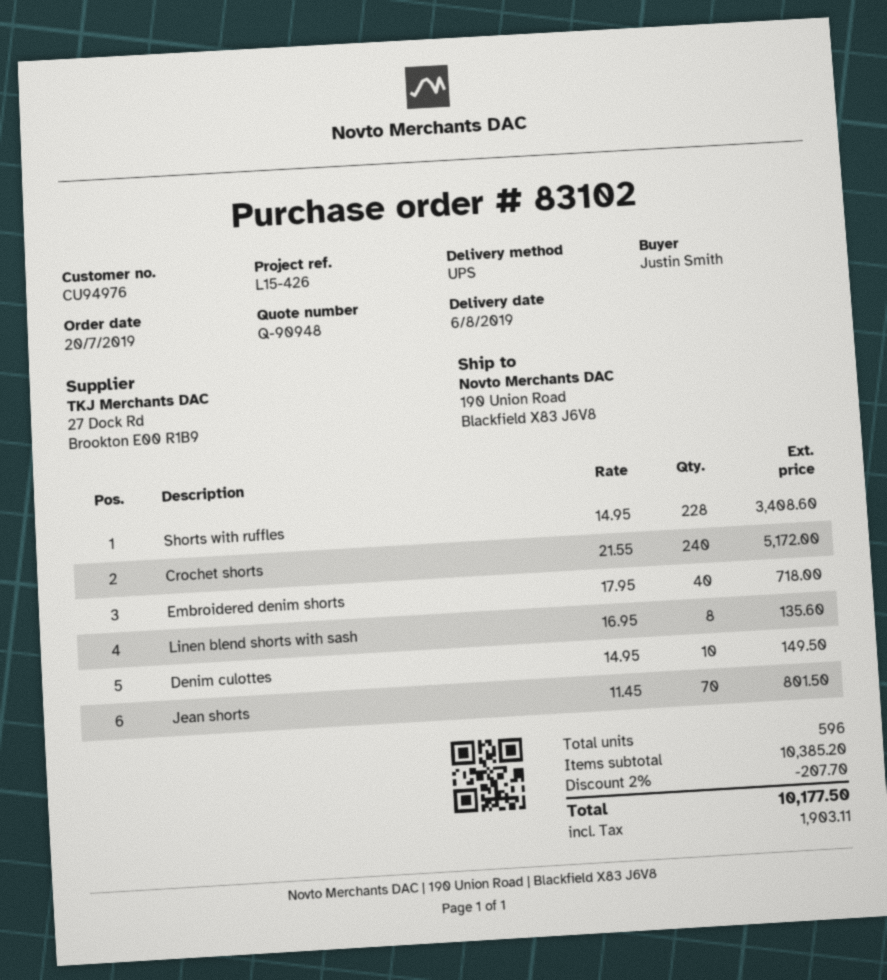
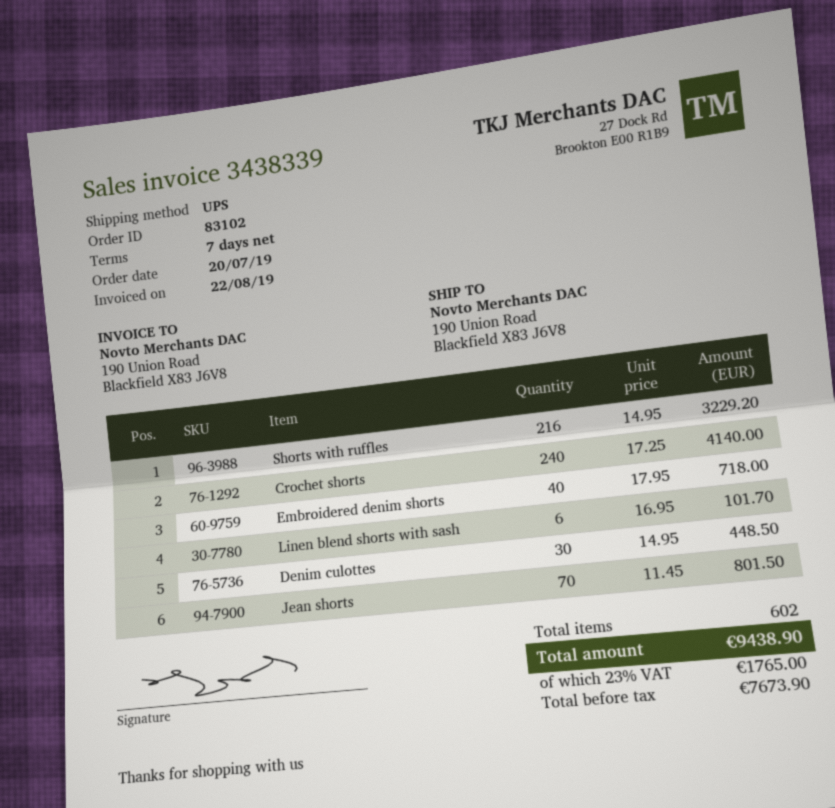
Shorts with ruffles: 228 x 14.95 = 3408.60 -> 216 x 14.95 = 3229.20
Crochet shorts: 240 x 21.55 = 5172.00 -> 240 x 17.25 = 4140.00
Linen blend shorts with sash: 8 x 16.95 = 135.60 -> 6 x 16.95 = 101.70
Denim culottes: 10 x 14.95 = 149.50 -> 30 x 14.95 = 448.50
total quantity: 596 -> 602
discount: 2% = 207.70 -> none
tax: 1903.11 -> 1765.00
total: 10177.50 -> 9438.90

